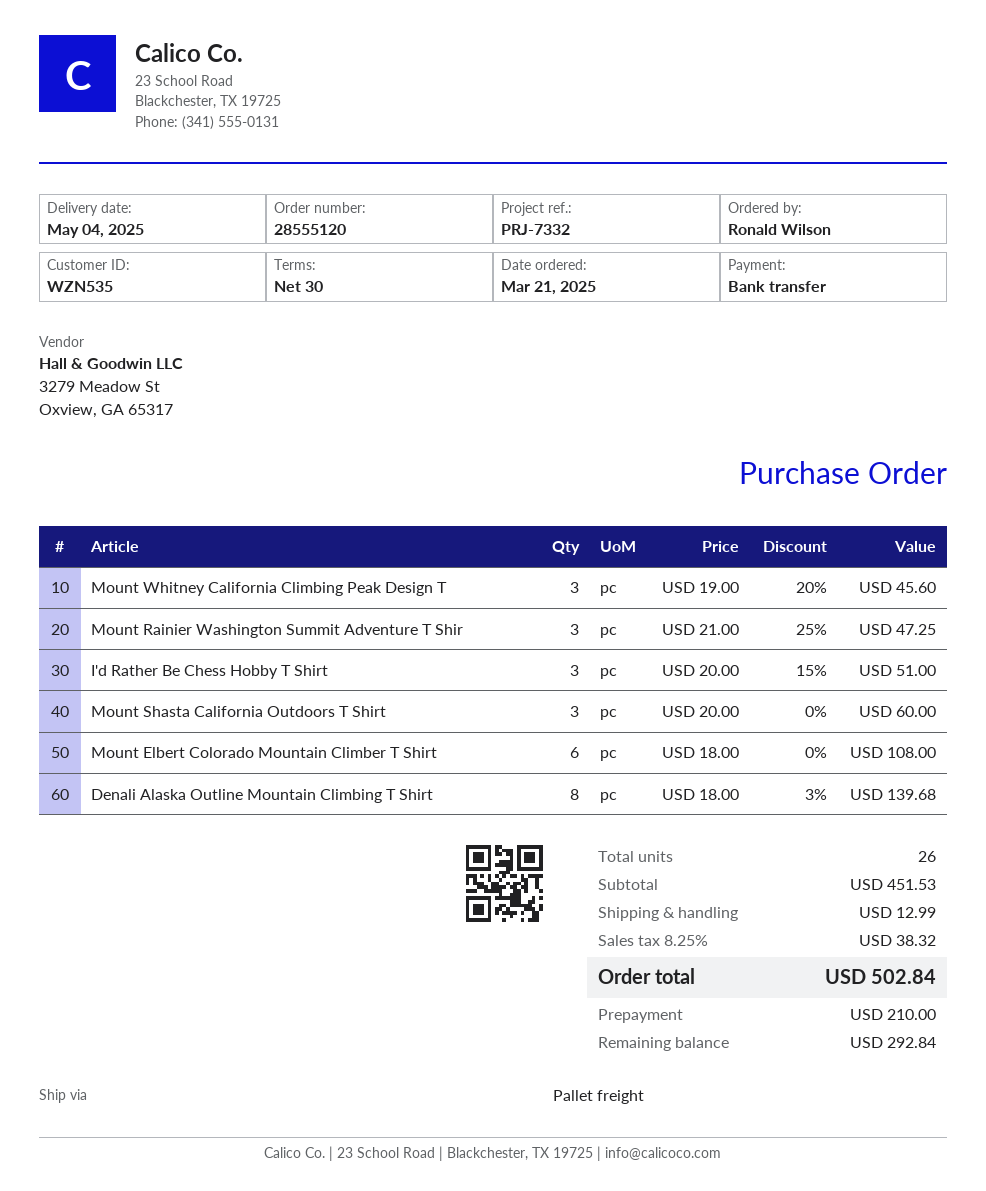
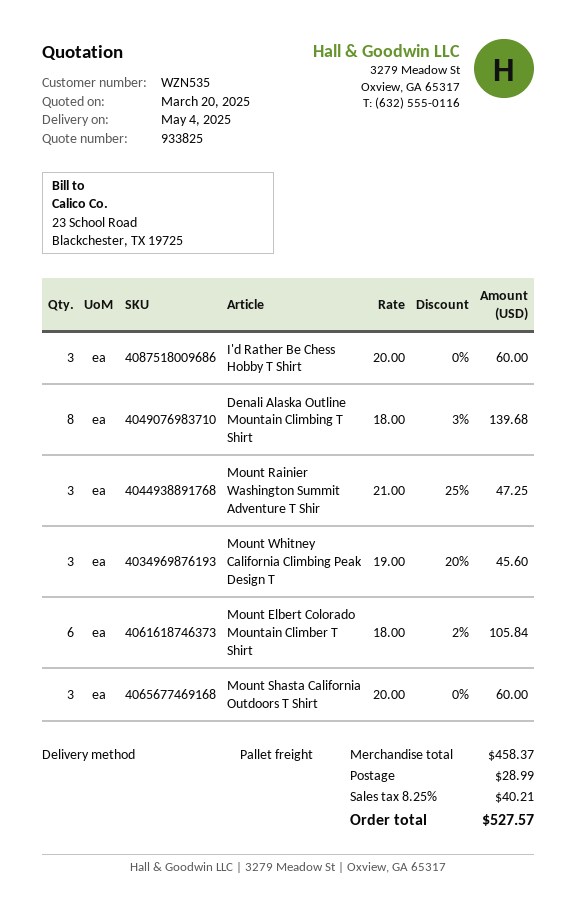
I'd Rather Be Chess Hobby T Shirt: 3 x 20.00 - 15% = 51.00 -> 3 x 20.00 = 60.00
Mount Elbert Colorado Mountain Climber T Shirt: 6 x 18.00 = 108.00 -> 6 x 18.00 - 2% = 105.84
subtotal: 451.53 -> 458.37
shipping: 12.99 -> 28.99
tax: 8.25% = 38.32 -> 8.25% = 40.21
total: 502.84 -> 527.57

